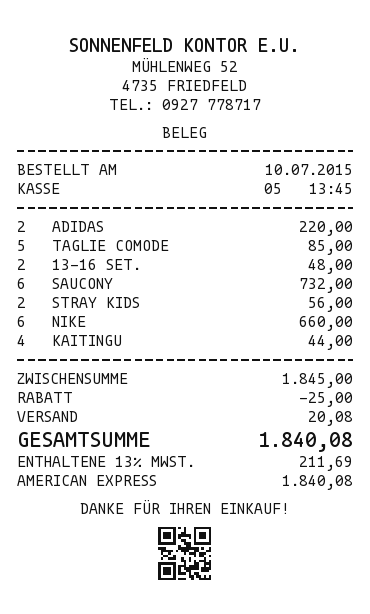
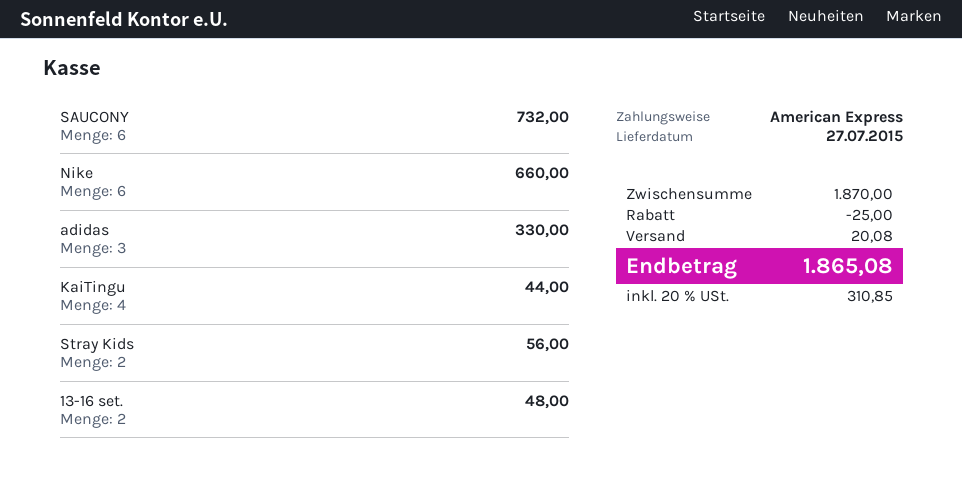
ADIDAS: 2 for 220.00 -> 3 for 330.00
TAGLIE COMODE: 5 for 85.00 -> none
subtotal: 1845.00 -> 1870.00
tax: 13% = 211.69 -> 20% = 310.85
total: 1840.08 -> 1865.08

